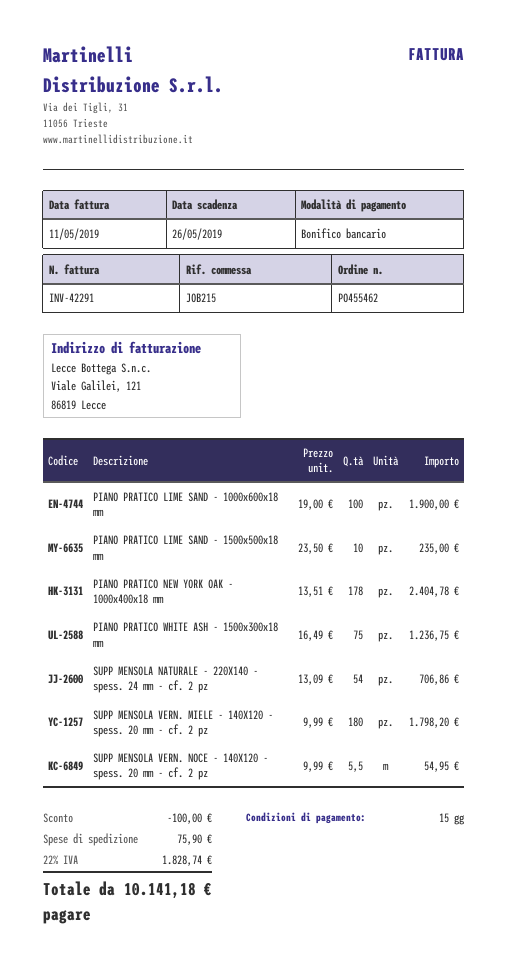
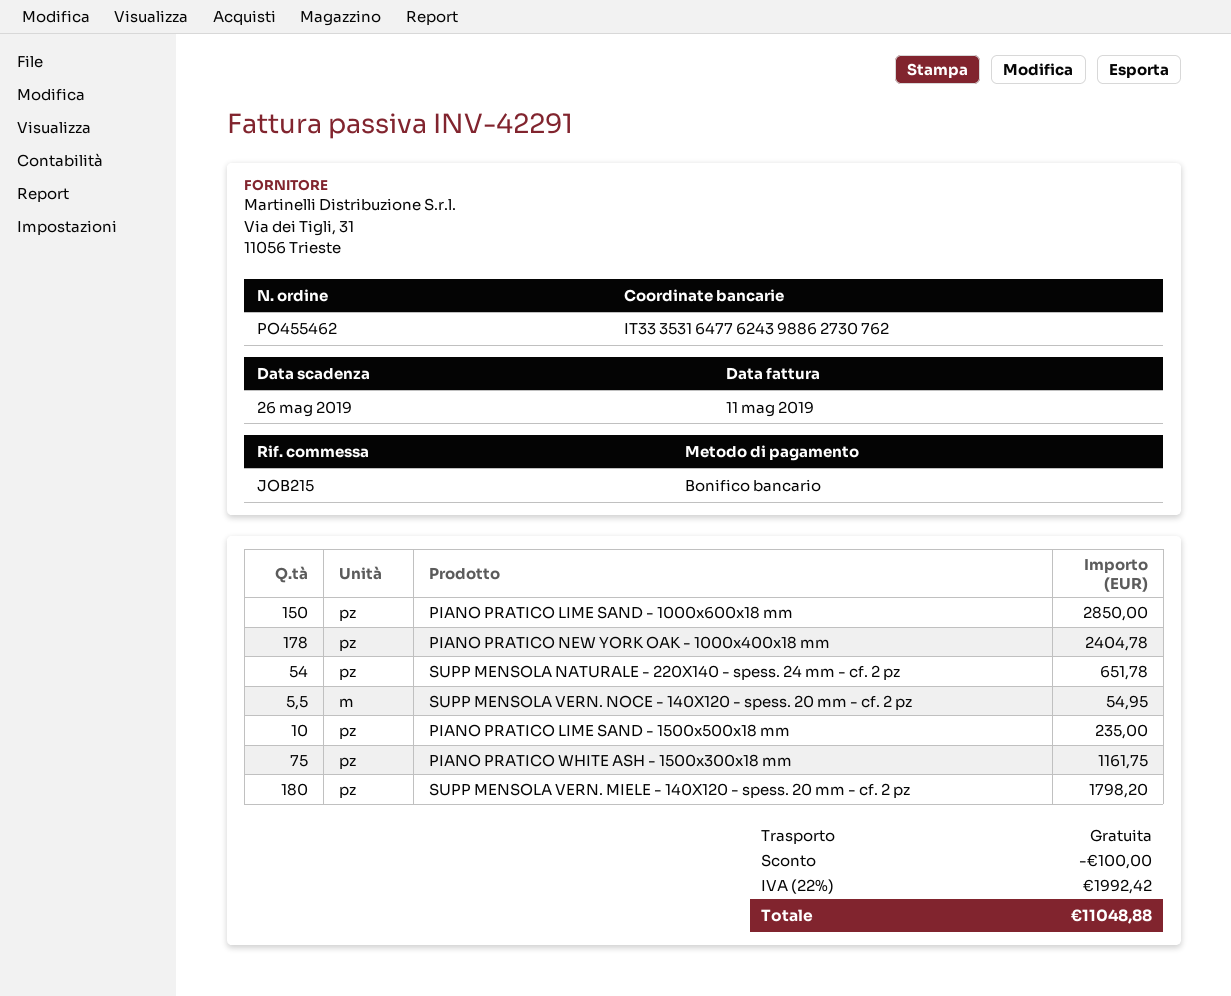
PIANO PRATICO LIME SAND - 1000x600x18 mm: 100 for 1900.00 -> 150 for 2850.00
PIANO PRATICO WHITE ASH - 1500x300x18 mm: 75 for 1236.75 -> 75 for 1161.75
SUPP MENSOLA NATURALE - 220X140 - spess. 24 mm - cf. 2 pz: 54 for 706.86 -> 54 for 651.78
shipping: 75.90 -> 0.00
tax: 22% = 1828.74 -> 22% = 1992.42
total: 10141.18 -> 11048.88

